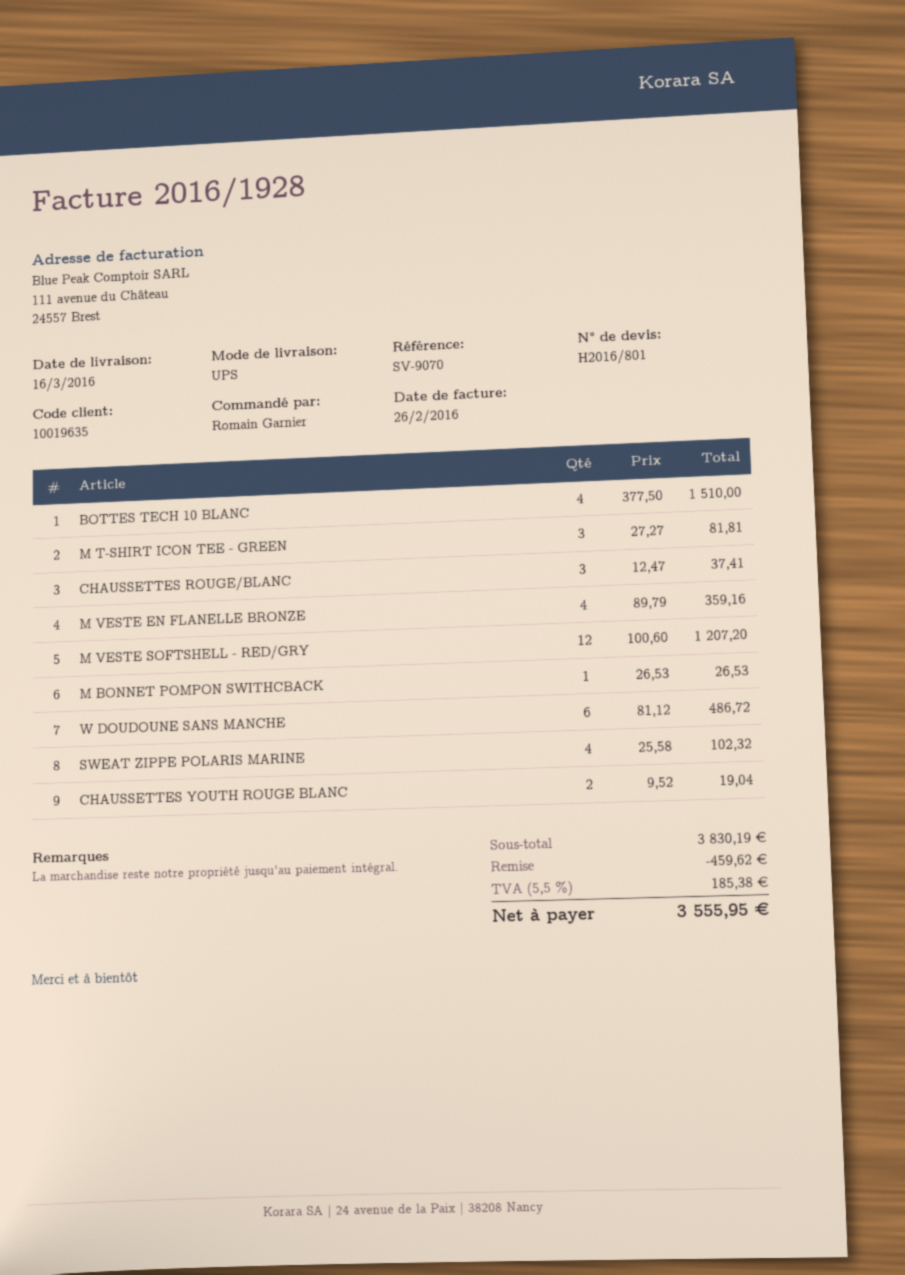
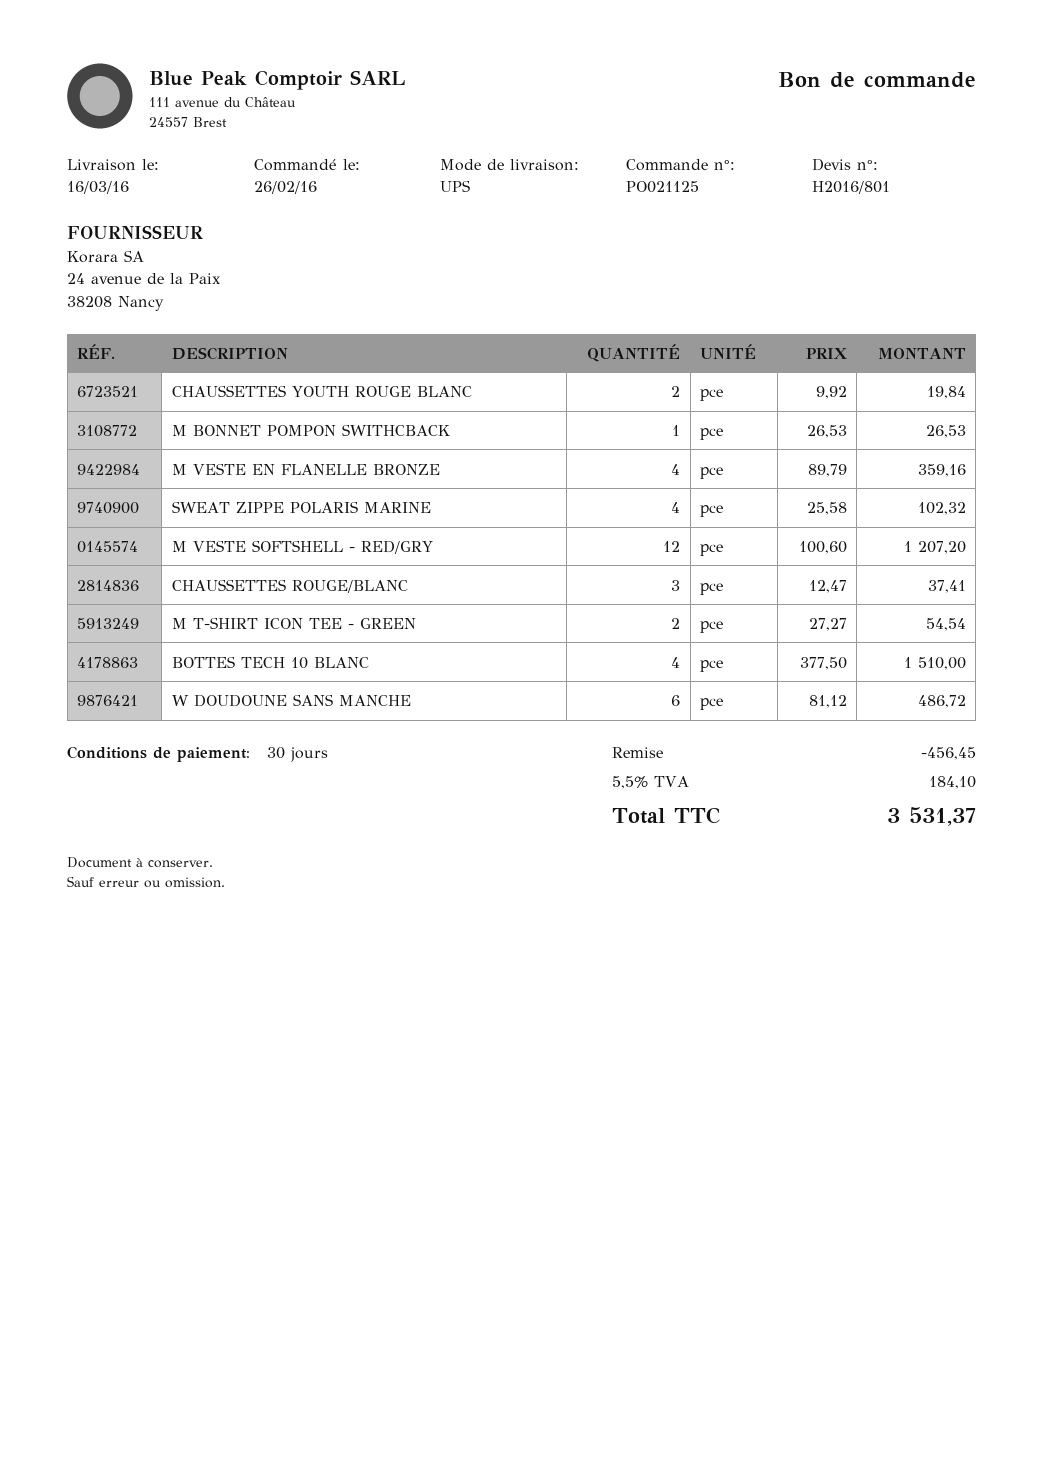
M T-SHIRT ICON TEE - GREEN: 3 x 27.27 = 81.81 -> 2 x 27.27 = 54.54
CHAUSSETTES YOUTH ROUGE BLANC: 2 x 9.52 = 19.04 -> 2 x 9.92 = 19.84
discount: 459.62 -> 456.45
tax: 5.5% = 185.38 -> 5.5% = 184.10
total: 3555.95 -> 3531.37

